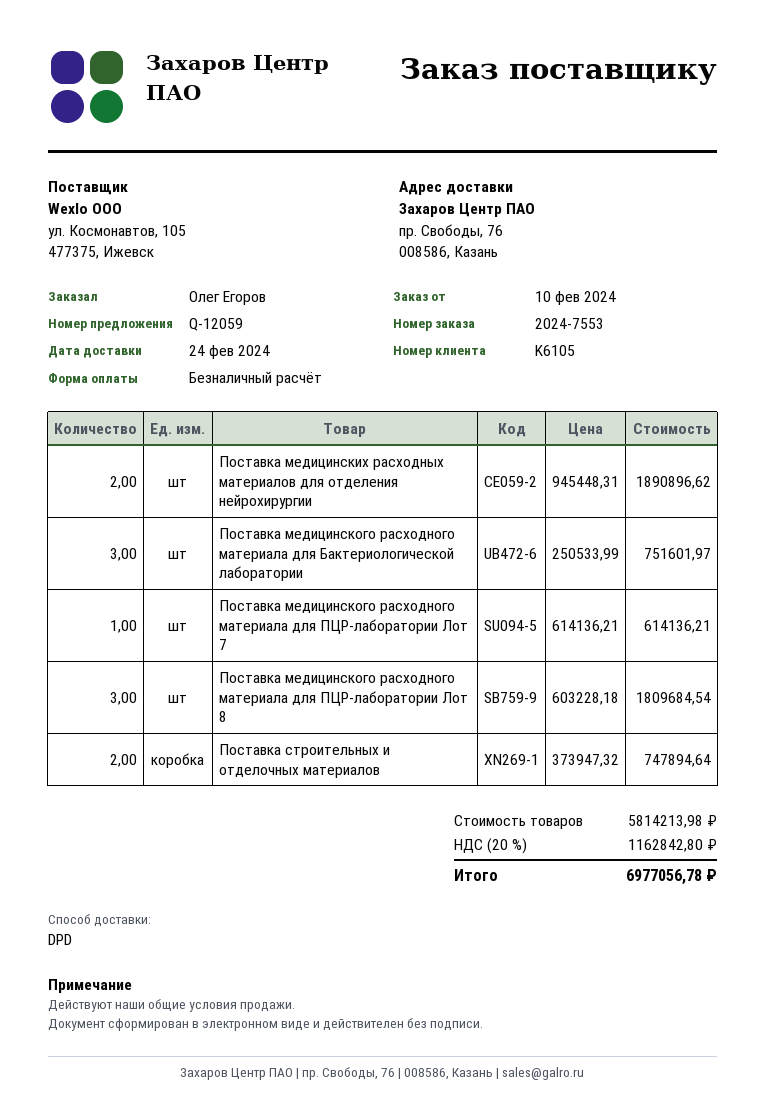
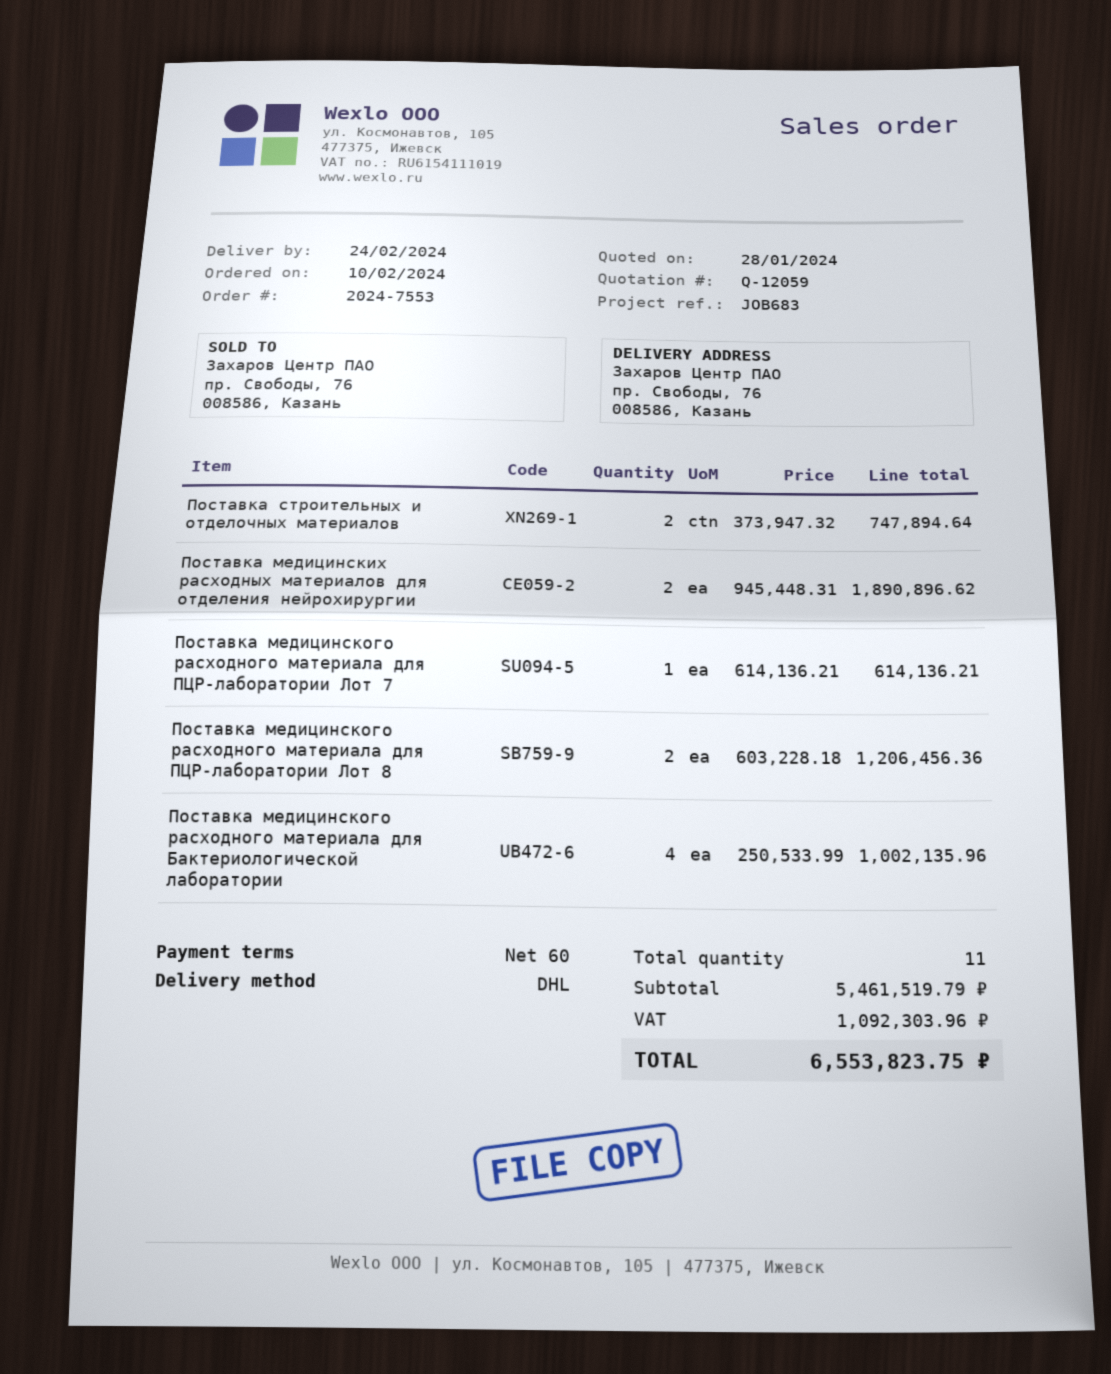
shipping method: DPD -> DHL
Поставка медицинского расходного материала для Бактериологической лаборатории: 3 x 250533.99 = 751601.97 -> 4 x 250533.99 = 1002135.96
Поставка медицинского расходного материала для ПЦР-лаборатории Лот 8: 3 x 603228.18 = 1809684.54 -> 2 x 603228.18 = 1206456.36
subtotal: 5814213.98 -> 5461519.79
tax: 1162842.80 -> 1092303.96
total: 6977056.78 -> 6553823.75

